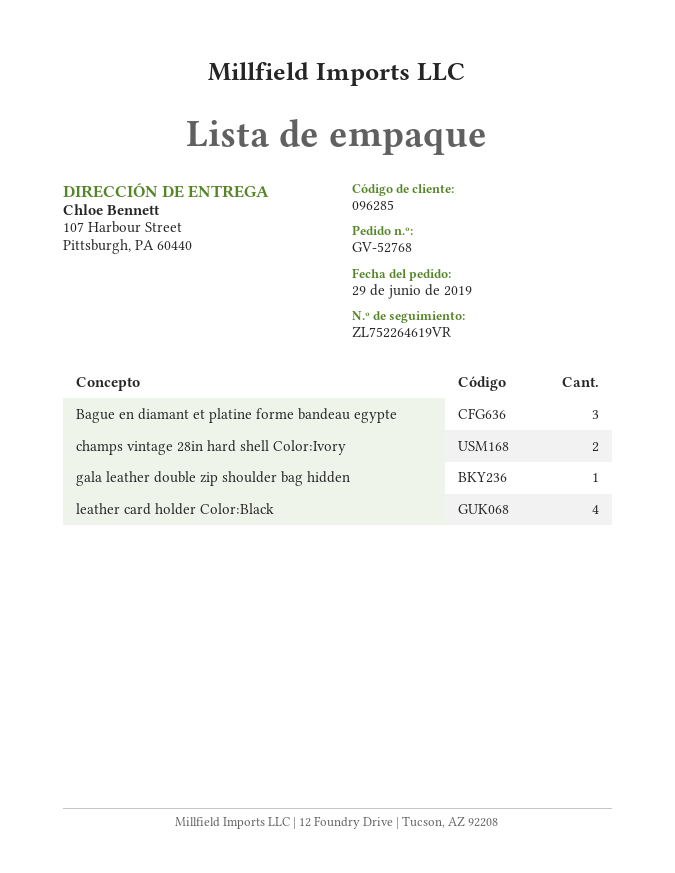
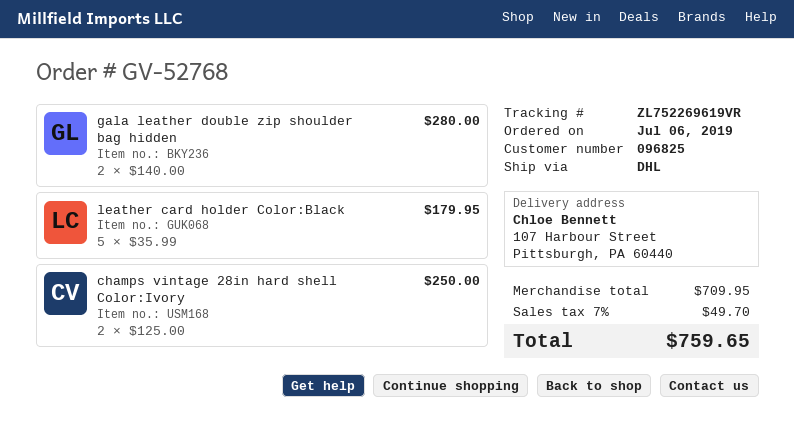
order date: 2019-06-29 -> 2019-07-06
customer number: 096285 -> 096825
tracking number: ZL752264619VR -> ZL752269619VR
Bague en diamant et platine forme bandeau egypte: 3 -> none
gala leather double zip shoulder bag hidden: 1 -> 2
leather card holder Color:Black: 4 -> 5

